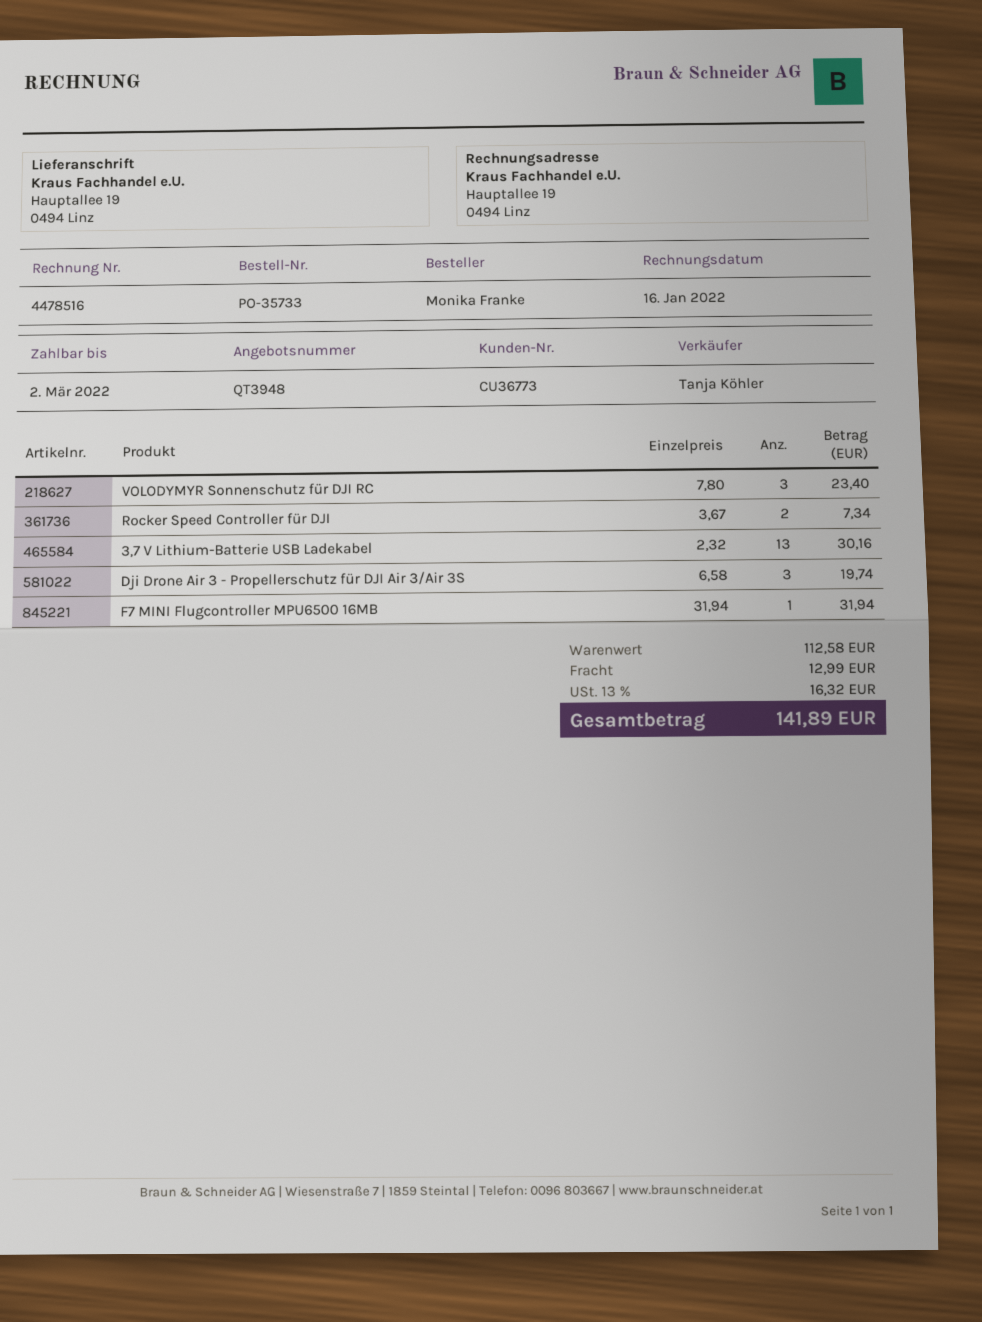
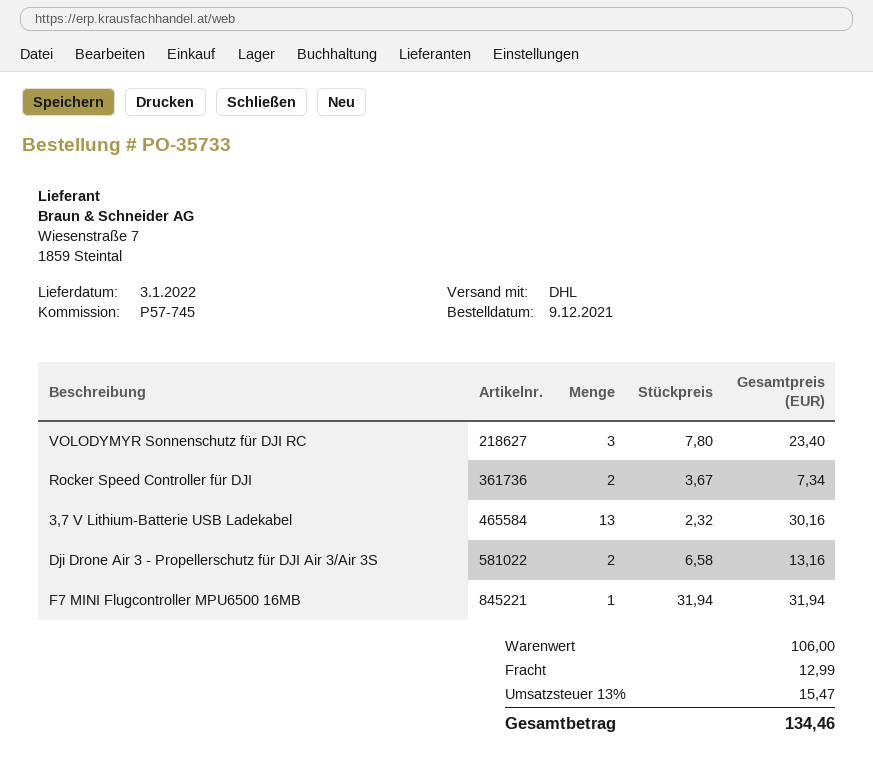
Dji Drone Air 3 - Propellerschutz für DJI Air 3/Air 3S: 3 x 6.58 = 19.74 -> 2 x 6.58 = 13.16
subtotal: 112.58 -> 106.00
tax: 13% = 16.32 -> 13% = 15.47
total: 141.89 -> 134.46

